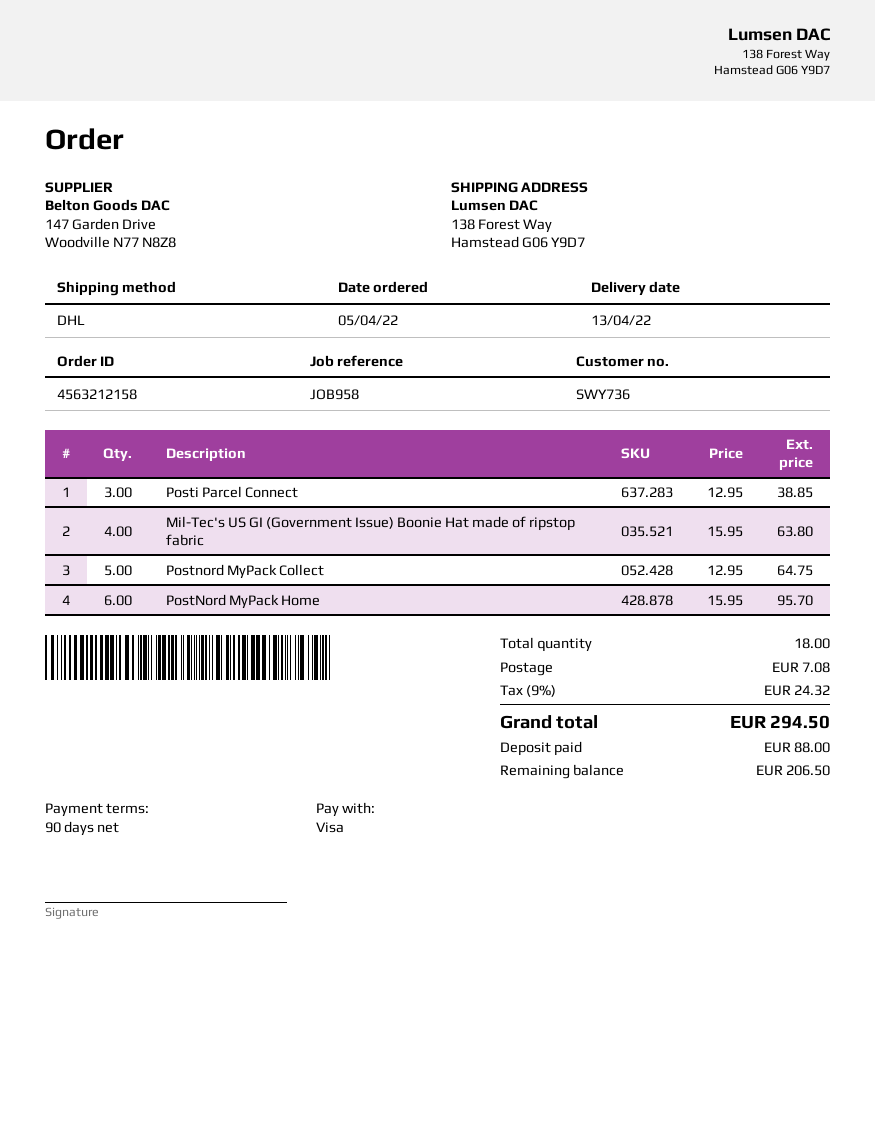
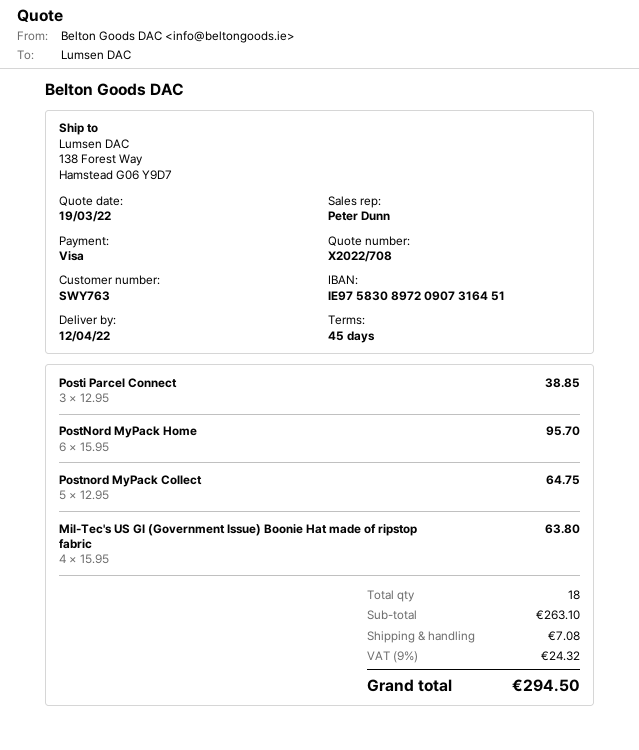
delivery date: 2022-04-13 -> 2022-04-12
payment terms: 90 days -> 45 days
customer number: SWY736 -> SWY763

